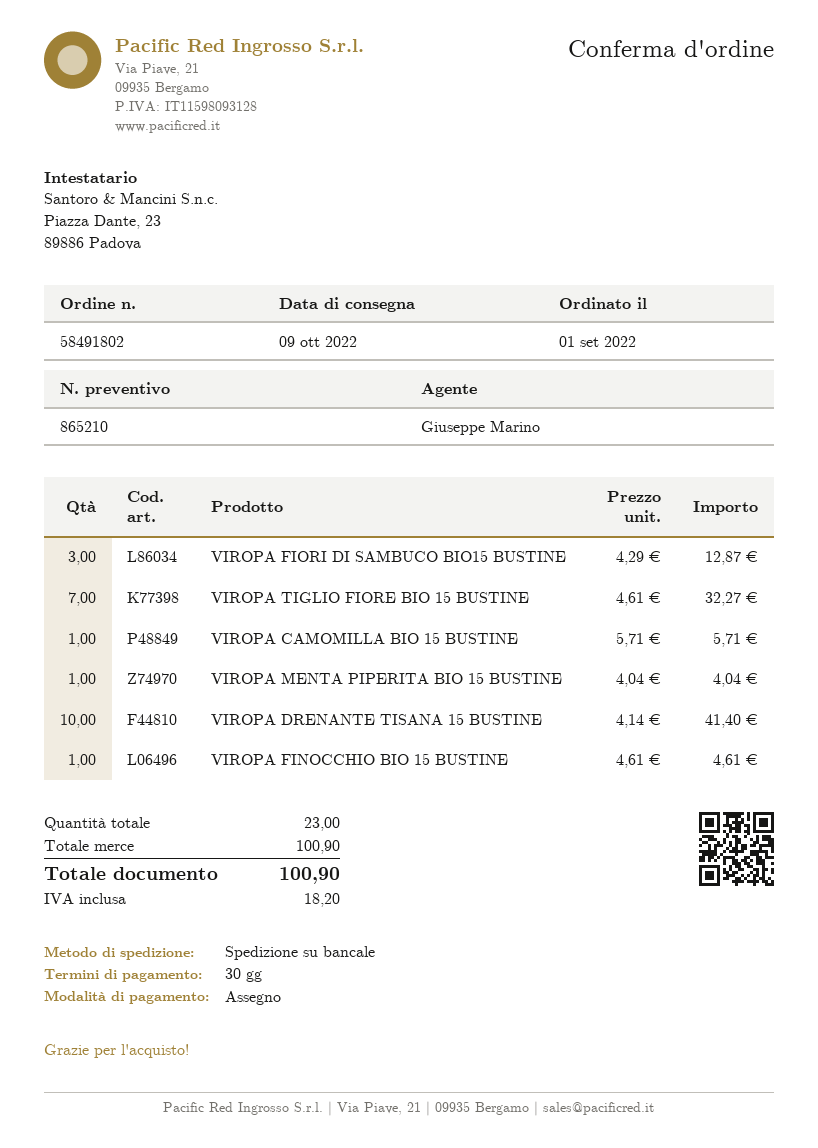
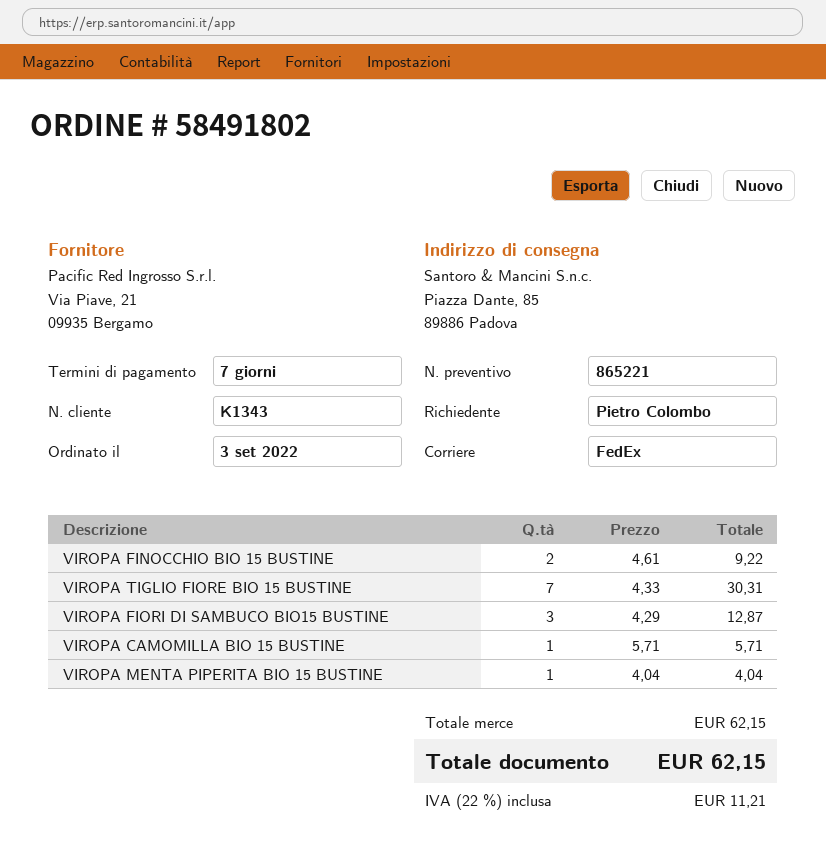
quote number: 865210 -> 865221
order date: 2022-09-01 -> 2022-09-03
payment terms: 30 days -> 7 days
shipping method: pallet freight -> FedEx
VIROPA TIGLIO FIORE BIO 15 BUSTINE: 7 x 4.61 = 32.27 -> 7 x 4.33 = 30.31
VIROPA DRENANTE TISANA 15 BUSTINE: 10 x 4.14 = 41.40 -> none
VIROPA FINOCCHIO BIO 15 BUSTINE: 1 x 4.61 = 4.61 -> 2 x 4.61 = 9.22
subtotal: 100.90 -> 62.15
tax: 18.20 -> 11.21
total: 100.90 -> 62.15

